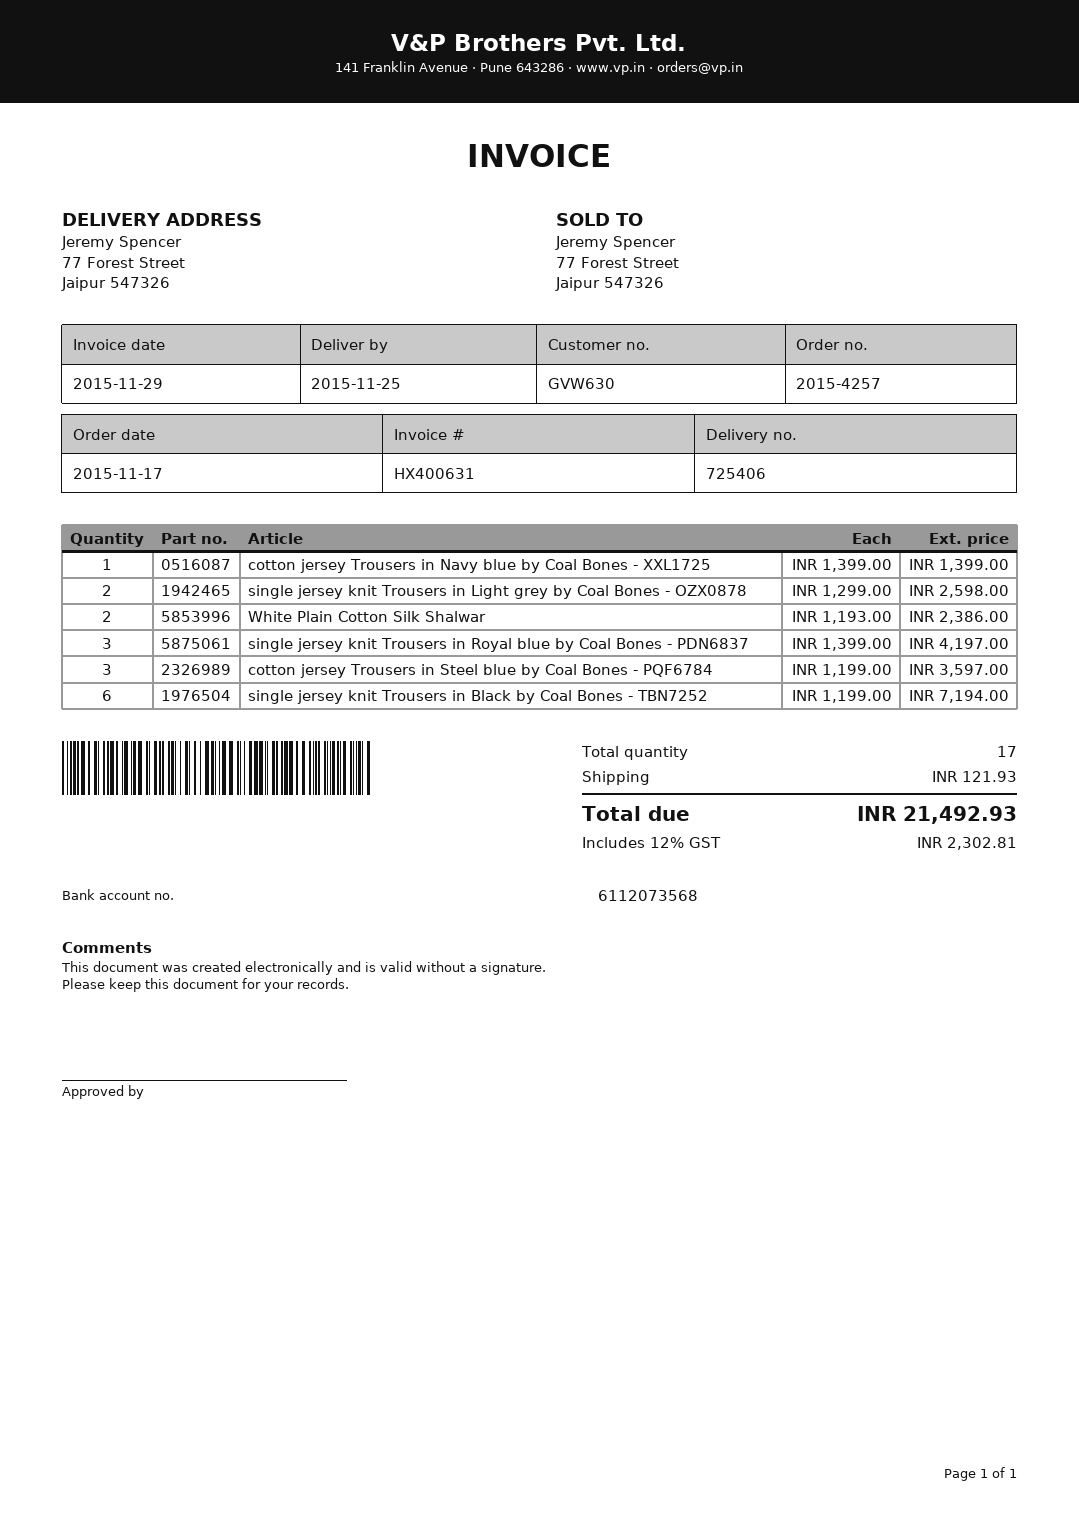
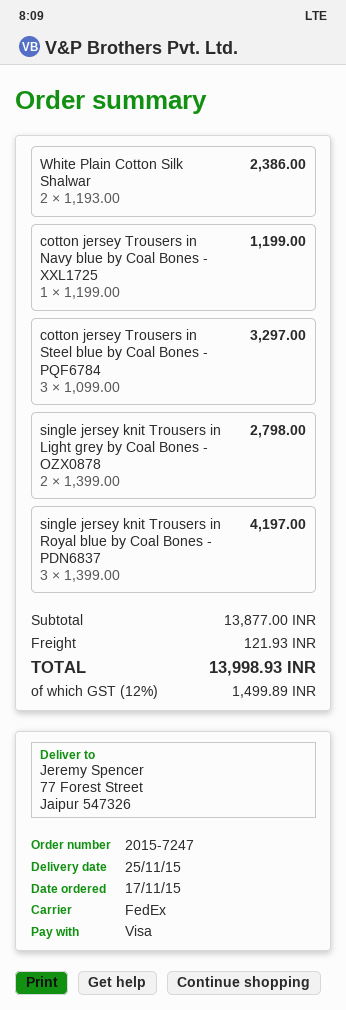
order number: 2015-4257 -> 2015-7247
cotton jersey Trousers in Navy blue by Coal Bones - XXL1725: 1 x 1399.00 = 1399.00 -> 1 x 1199.00 = 1199.00
single jersey knit Trousers in Light grey by Coal Bones - OZX0878: 2 x 1299.00 = 2598.00 -> 2 x 1399.00 = 2798.00
cotton jersey Trousers in Steel blue by Coal Bones - PQF6784: 3 x 1199.00 = 3597.00 -> 3 x 1099.00 = 3297.00
single jersey knit Trousers in Black by Coal Bones - TBN7252: 6 x 1199.00 = 7194.00 -> none
tax: 12% = 2302.81 -> 12% = 1499.89
total: 21492.93 -> 13998.93

